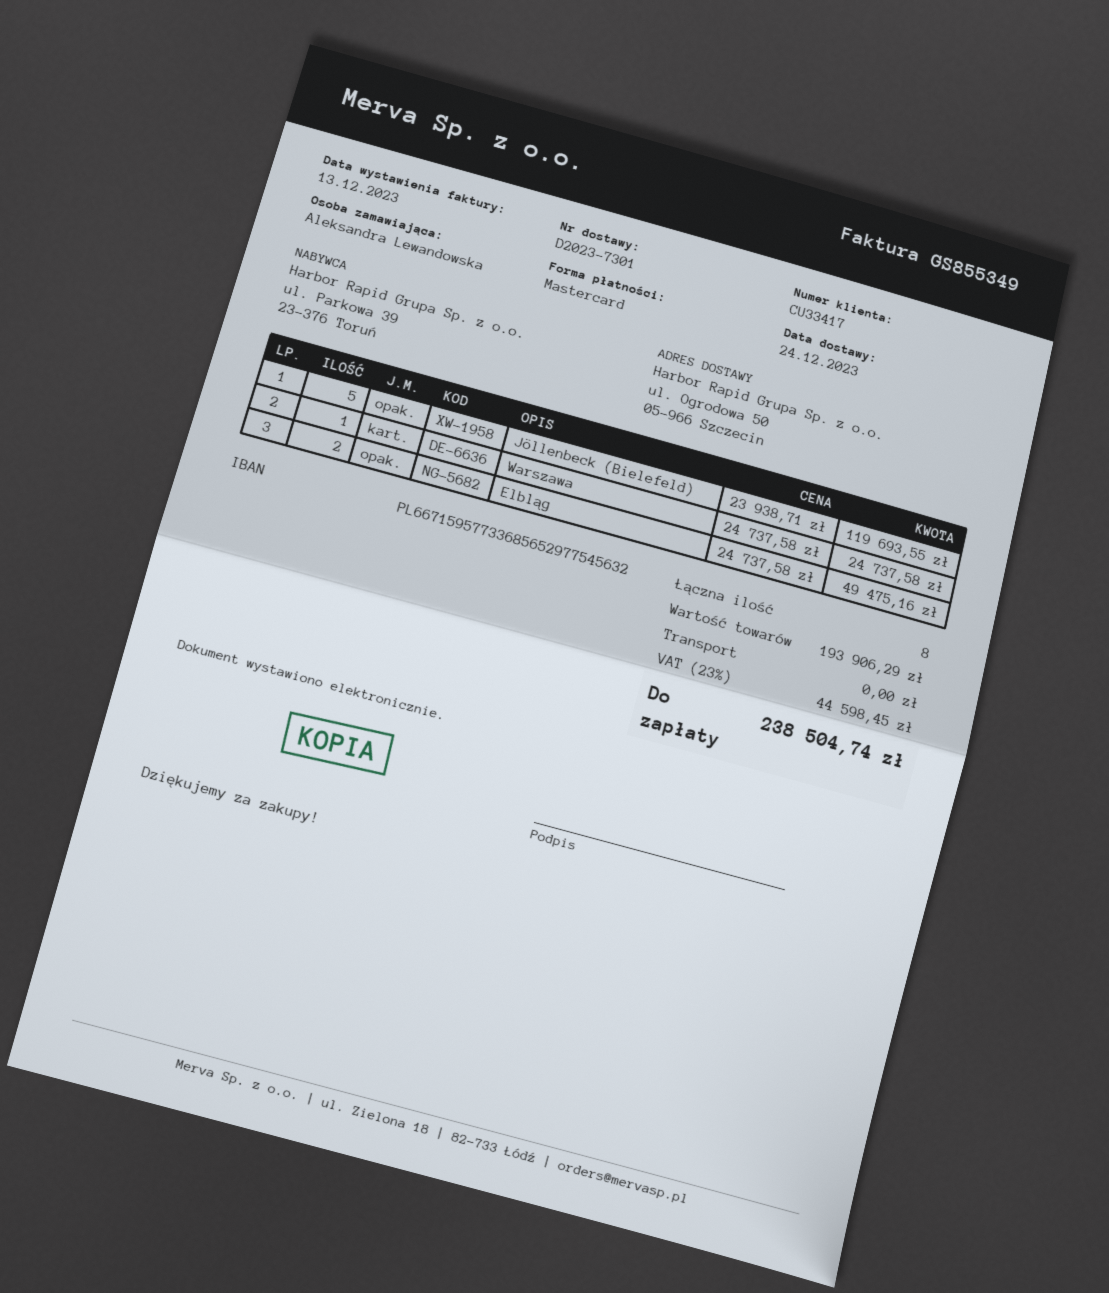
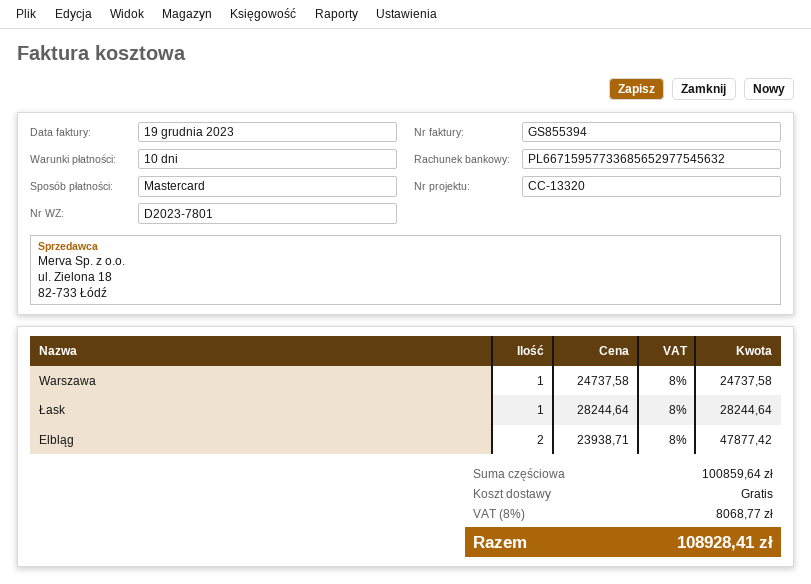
delivery note number: D2023-7301 -> D2023-7801
invoice number: GS855349 -> GS855394
invoice date: 2023-12-13 -> 2023-12-19
Jöllenbeck (Bielefeld): 5 x 23938.71 = 119693.55 -> none
Elbląg: 2 x 24737.58 = 49475.16 -> 2 x 23938.71 = 47877.42
Łask: none -> 1 x 28244.64 = 28244.64
subtotal: 193906.29 -> 100859.64
tax: 23% = 44598.45 -> 8% = 8068.77
total: 238504.74 -> 108928.41

